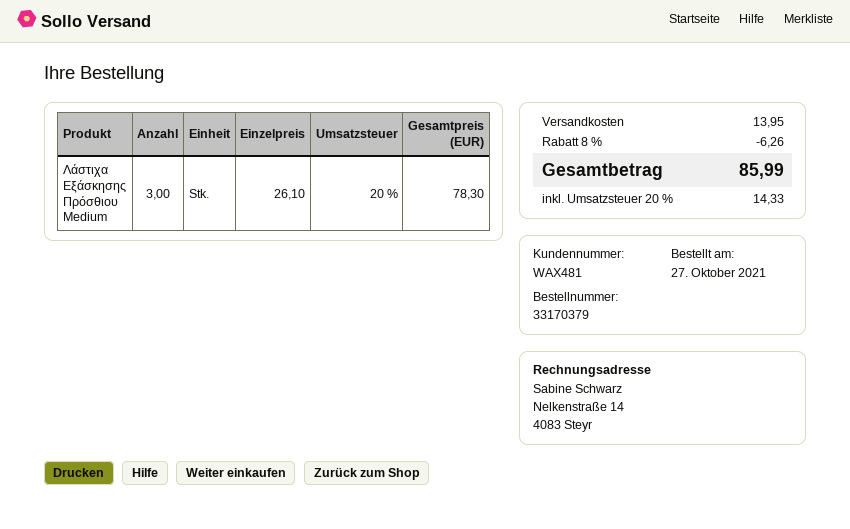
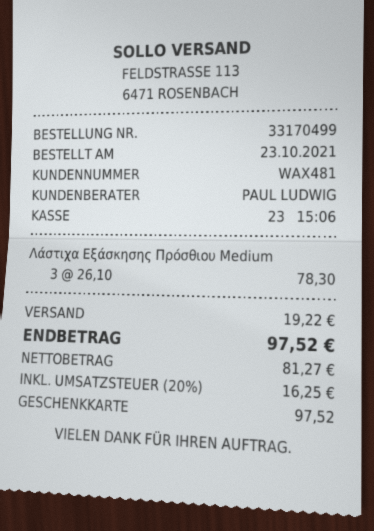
order number: 33170379 -> 33170499
order date: 2021-10-27 -> 2021-10-23
discount: 8% = 6.26 -> none
shipping: 13.95 -> 19.22
tax: 20% = 14.33 -> 20% = 16.25
total: 85.99 -> 97.52

